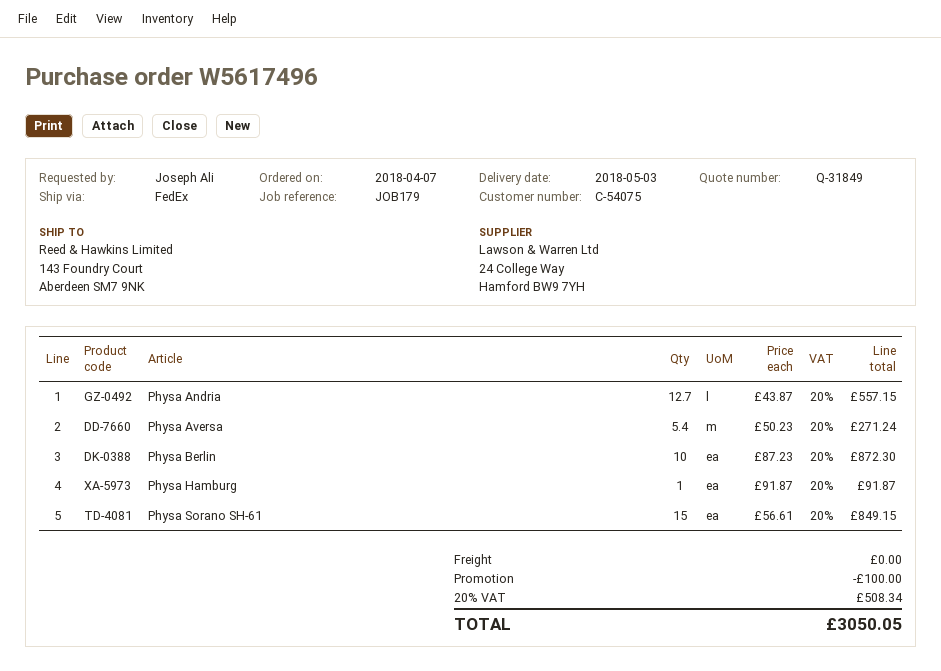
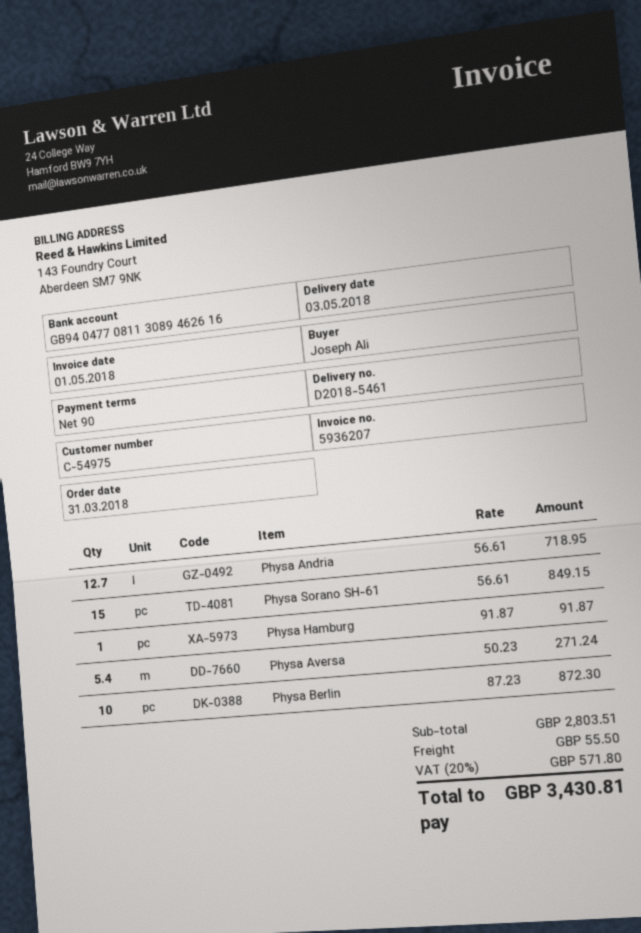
order date: 2018-04-07 -> 2018-03-31
customer number: C-54075 -> C-54975
Physa Andria: 12.7 x 43.87 = 557.15 -> 12.7 x 56.61 = 718.95
discount: 100.00 -> none
shipping: 0.00 -> 55.50
tax: 20% = 508.34 -> 20% = 571.80
total: 3050.05 -> 3430.81

